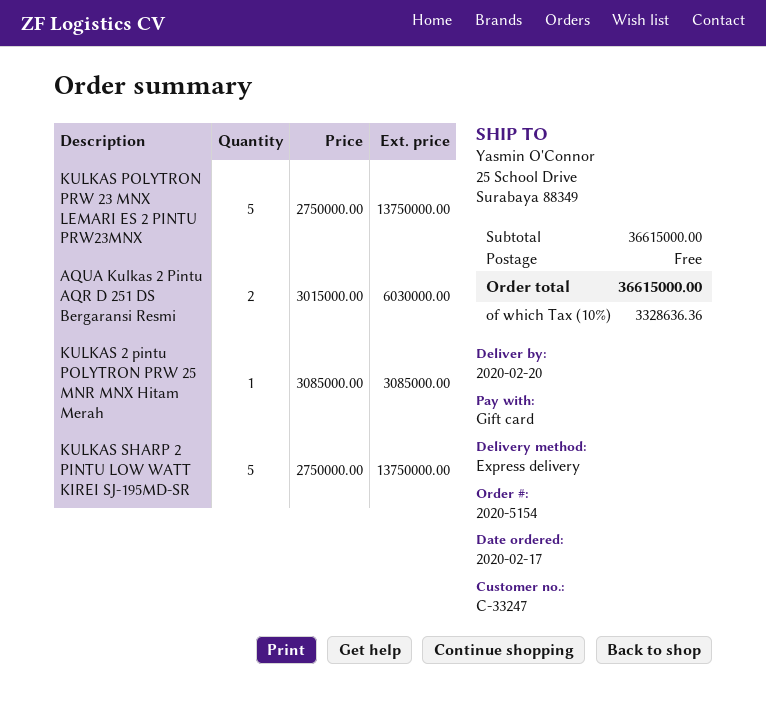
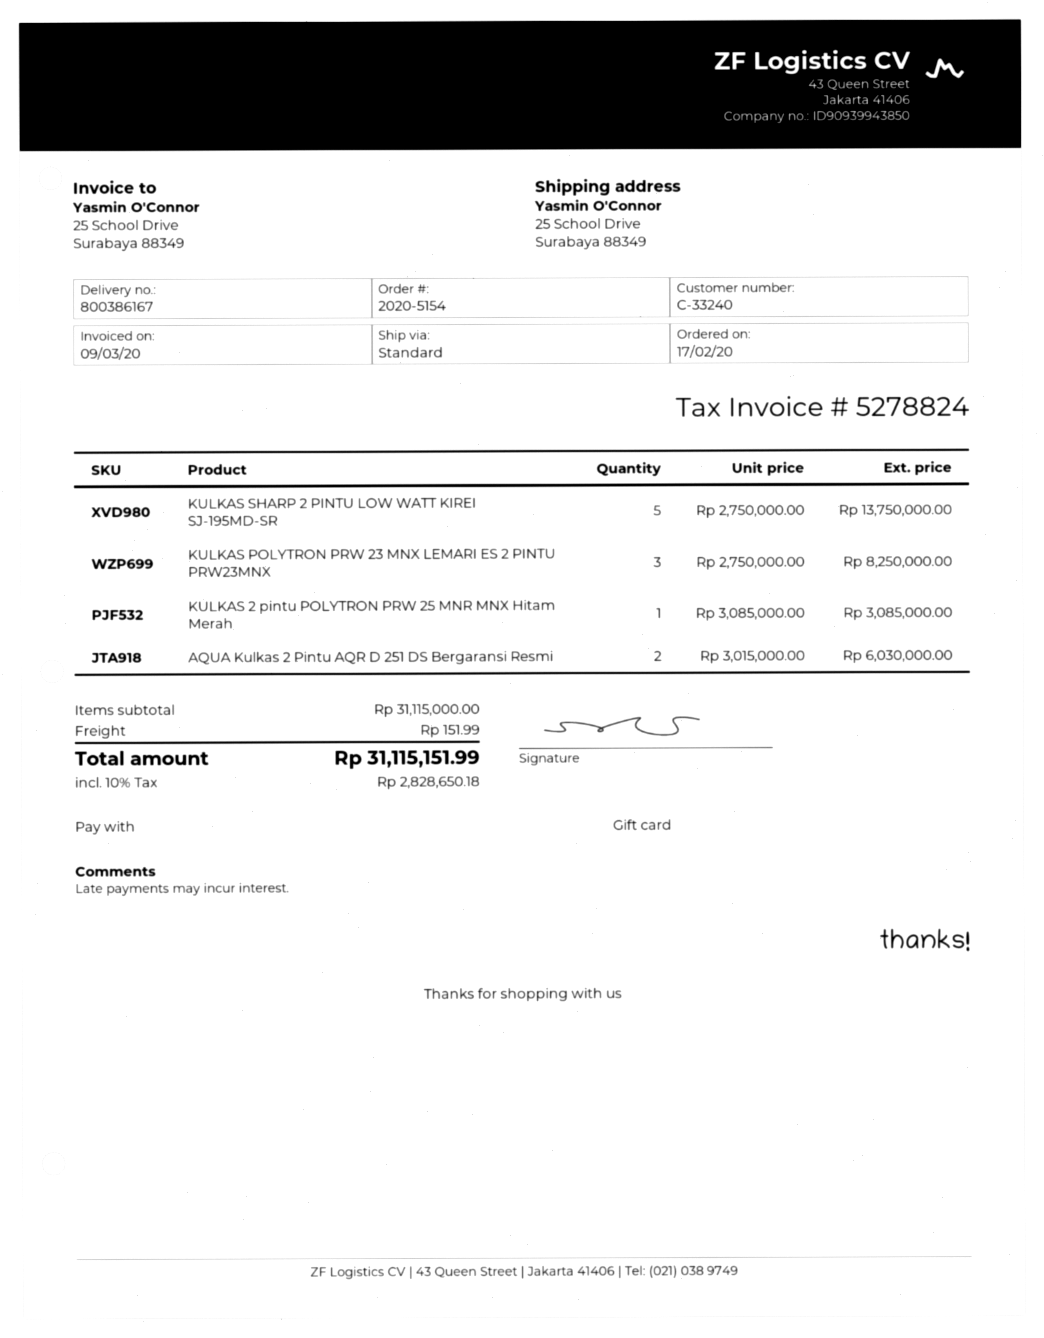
customer number: C-33247 -> C-33240
shipping method: express -> standard
KULKAS POLYTRON PRW 23 MNX LEMARI ES 2 PINTU PRW23MNX: 5 x 2750000.00 = 13750000.00 -> 3 x 2750000.00 = 8250000.00
subtotal: 36615000.00 -> 31115000.00
shipping: 0.00 -> 151.99
tax: 10% = 3328636.36 -> 10% = 2828650.18
total: 36615000.00 -> 31115151.99

